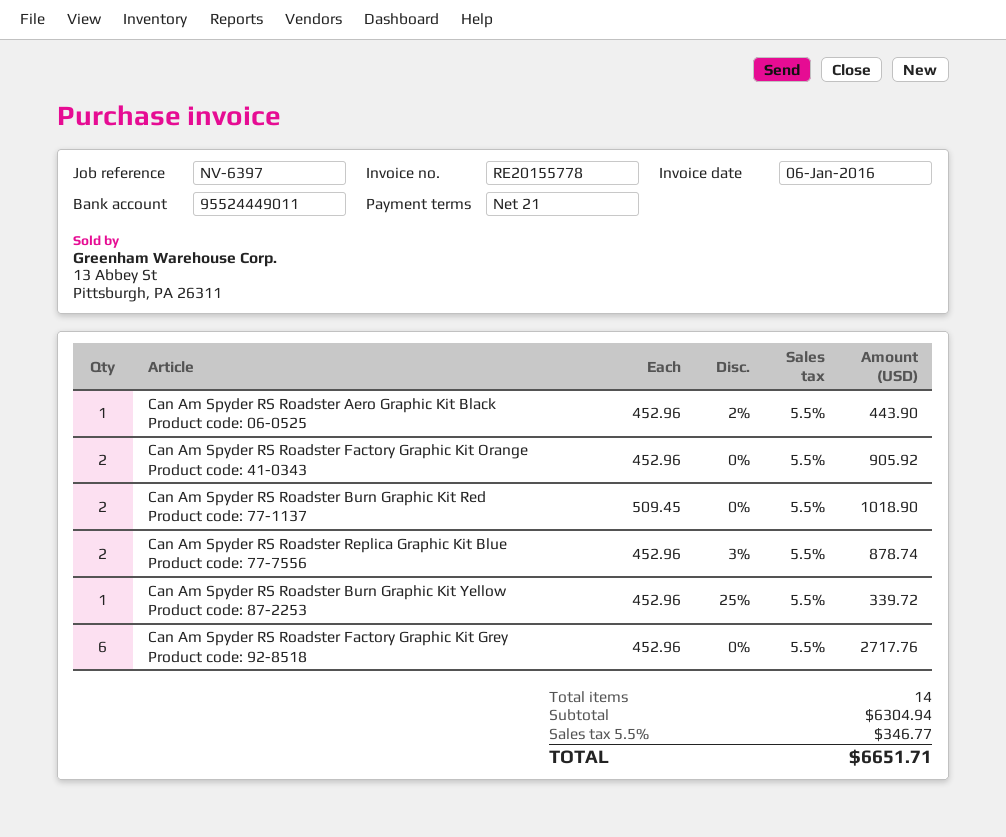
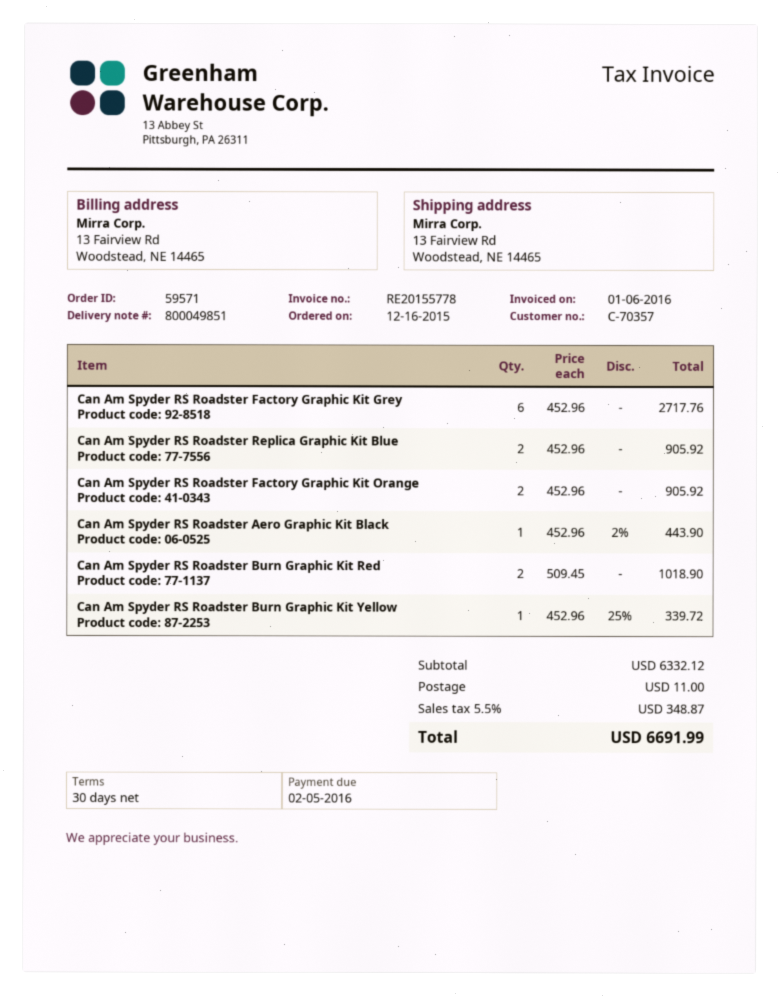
payment terms: 21 days -> 30 days
Can Am Spyder RS Roadster Replica Graphic Kit Blue: 2 x 452.96 - 3% = 878.74 -> 2 x 452.96 = 905.92
subtotal: 6304.94 -> 6332.12
shipping: none -> 11.00
tax: 5.5% = 346.77 -> 5.5% = 348.87
total: 6651.71 -> 6691.99

